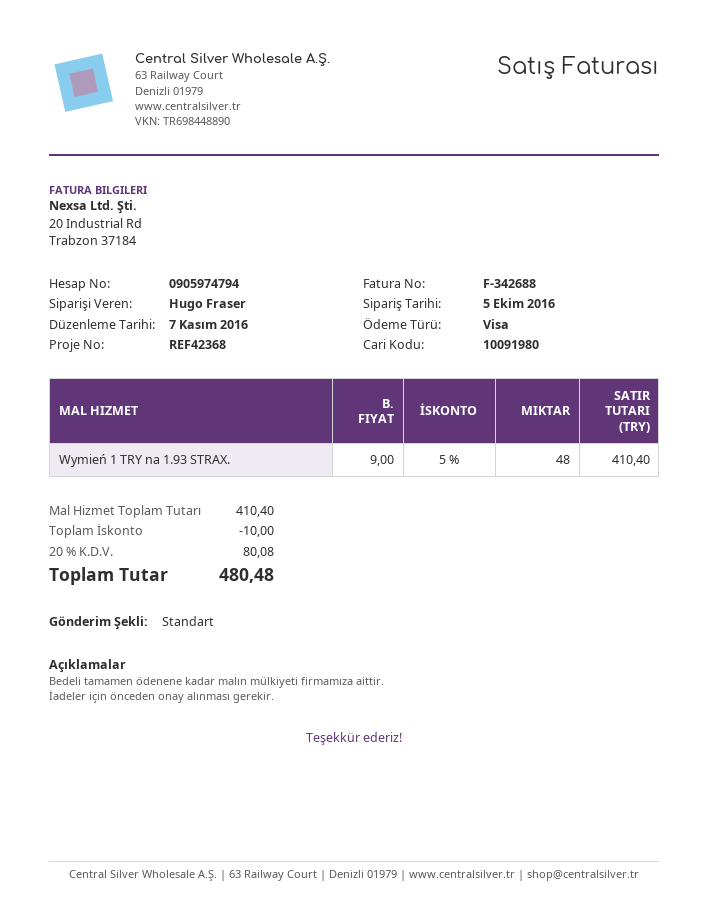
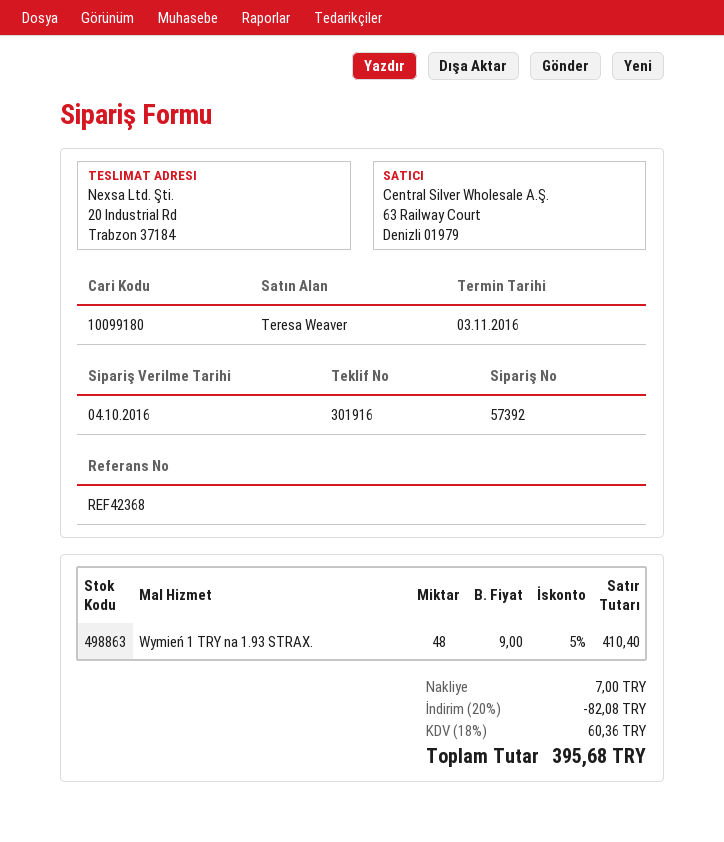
order date: 2016-10-05 -> 2016-10-04
customer number: 10091980 -> 10099180
ordered by: Hugo Fraser -> Teresa Weaver
discount: 10.00 -> 82.08
shipping: none -> 7.00
tax: 20% = 80.08 -> 18% = 60.36
total: 480.48 -> 395.68

